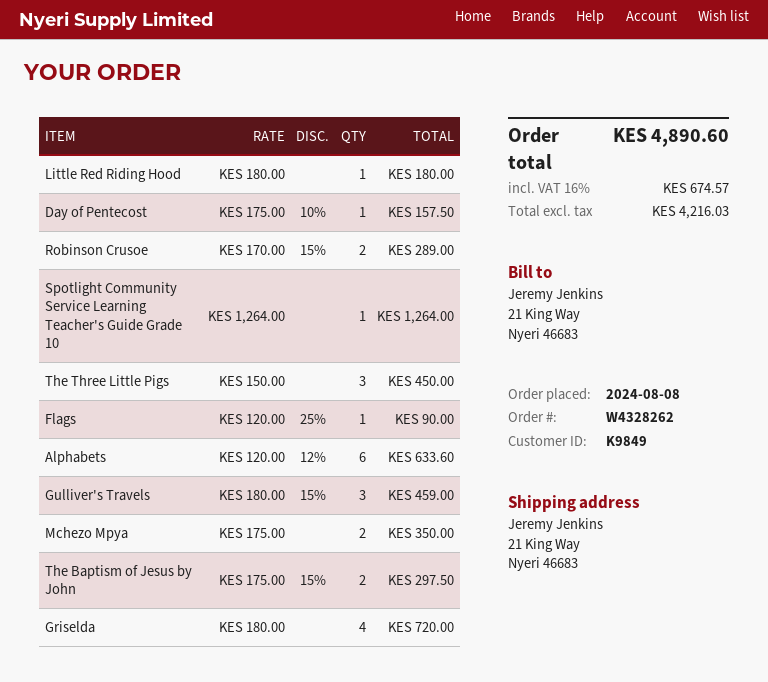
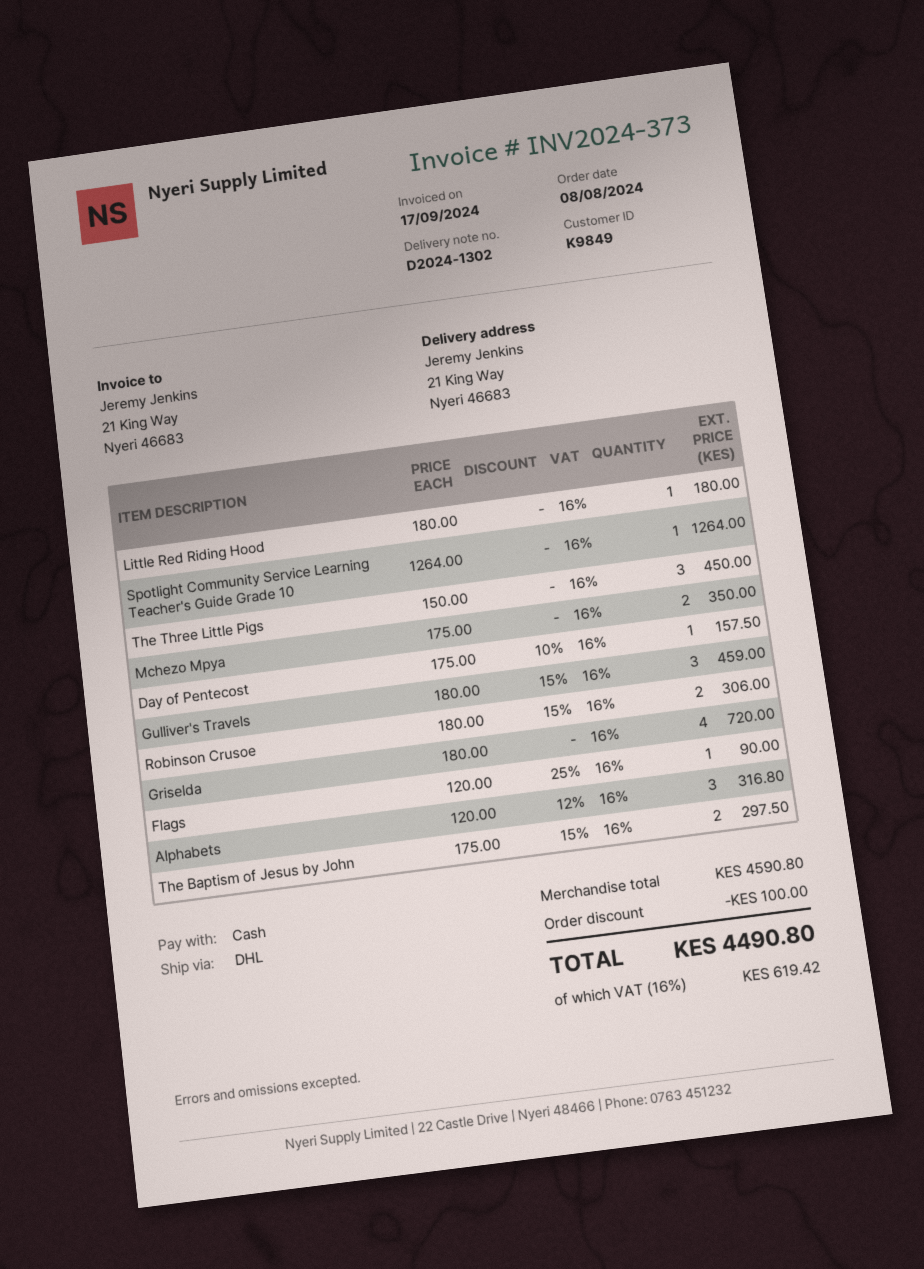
Robinson Crusoe: 2 x 170.00 - 15% = 289.00 -> 2 x 180.00 - 15% = 306.00
Alphabets: 6 x 120.00 - 12% = 633.60 -> 3 x 120.00 - 12% = 316.80
discount: none -> 100.00
tax: 16% = 674.57 -> 16% = 619.42
total: 4890.60 -> 4490.80

